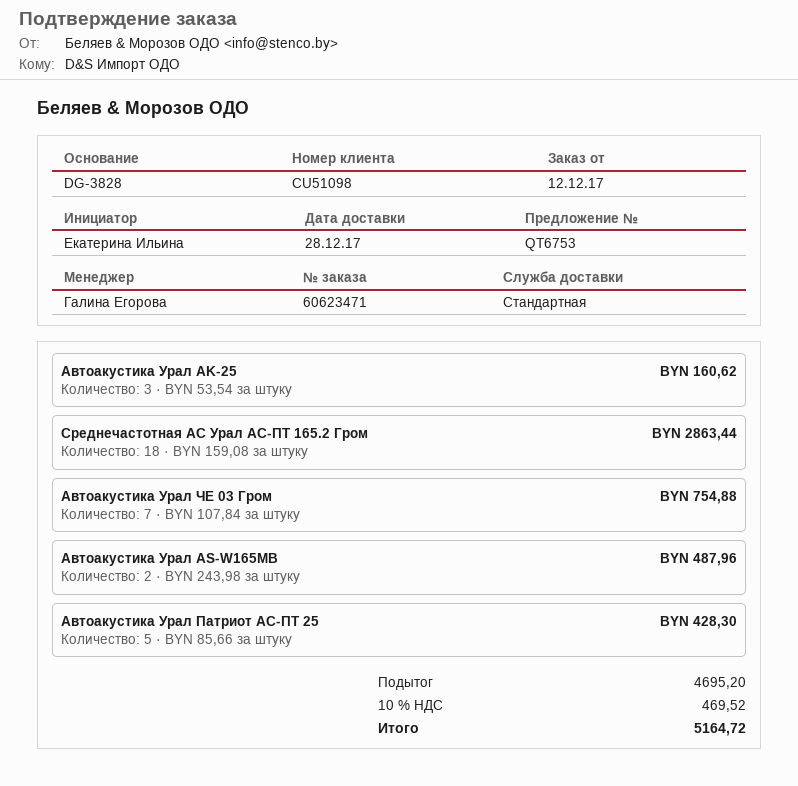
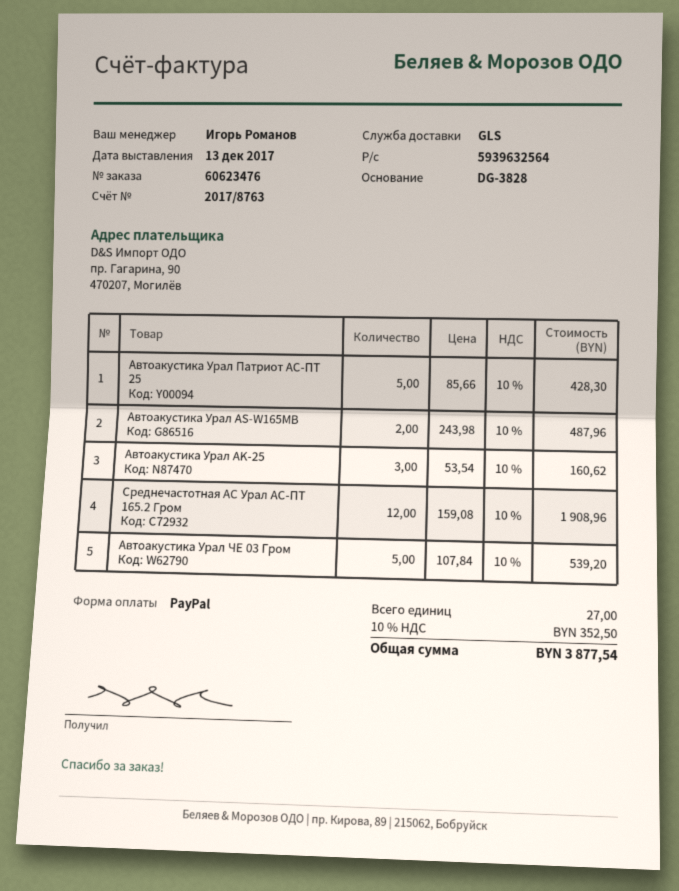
order number: 60623471 -> 60623476
sales rep: Галина Егорова -> Игорь Романов
shipping method: standard -> GLS
Среднечастотная АС Урал АС-ПТ 165.2 Гром: 18 x 159.08 = 2863.44 -> 12 x 159.08 = 1908.96
Автоакустика Урал ЧЕ 03 Гром: 7 x 107.84 = 754.88 -> 5 x 107.84 = 539.20
tax: 10% = 469.52 -> 10% = 352.50
total: 5164.72 -> 3877.54

